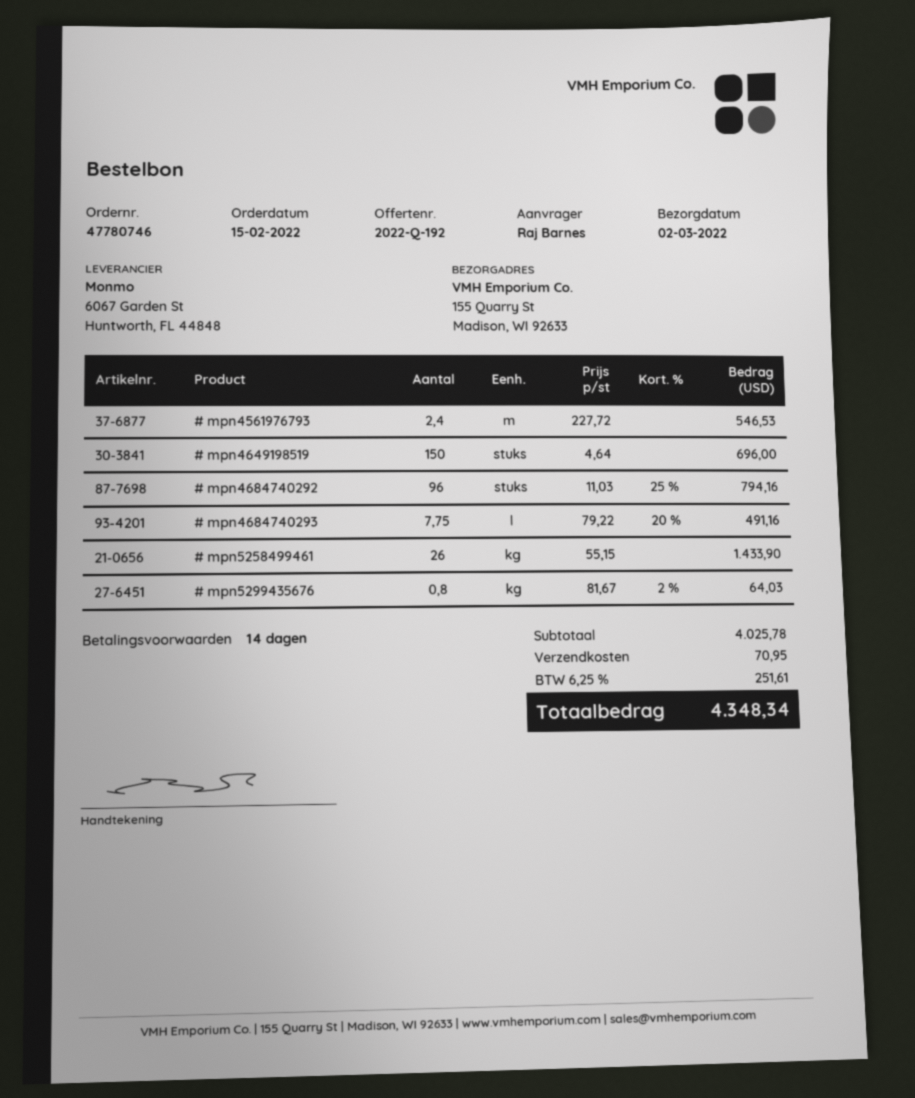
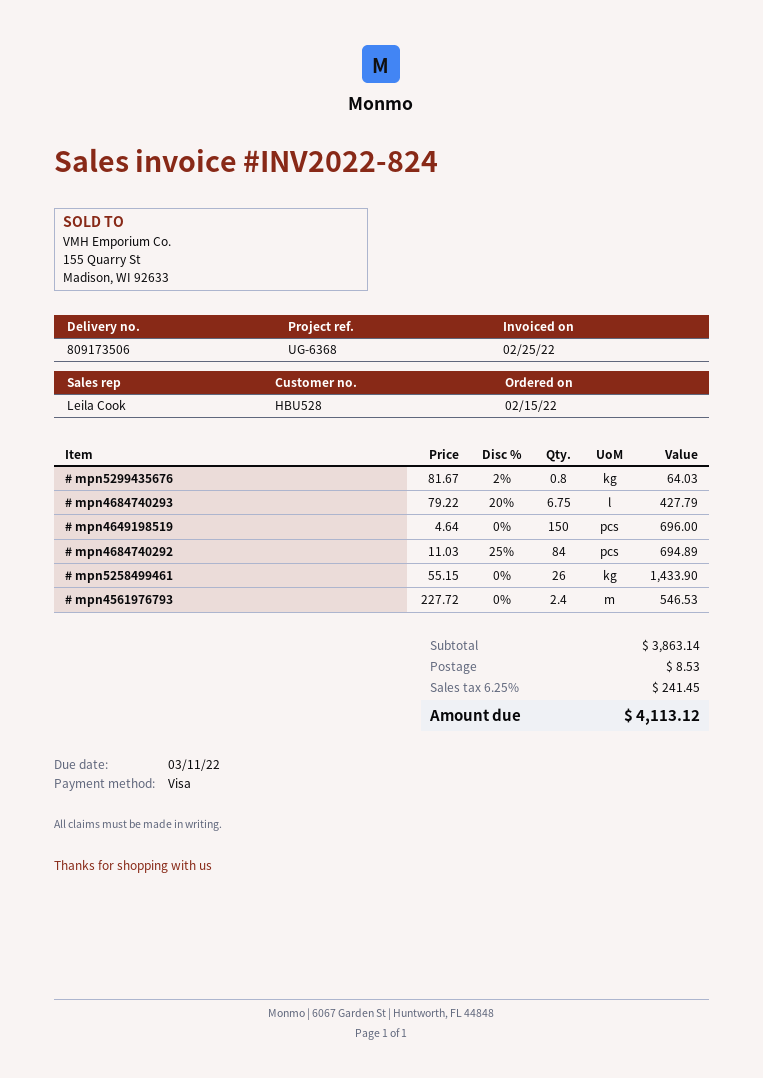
# mpn4684740292: 96 x 11.03 - 25% = 794.16 -> 84 x 11.03 - 25% = 694.89
# mpn4684740293: 7.75 x 79.22 - 20% = 491.16 -> 6.75 x 79.22 - 20% = 427.79
subtotal: 4025.78 -> 3863.14
shipping: 70.95 -> 8.53
tax: 6.25% = 251.61 -> 6.25% = 241.45
total: 4348.34 -> 4113.12

